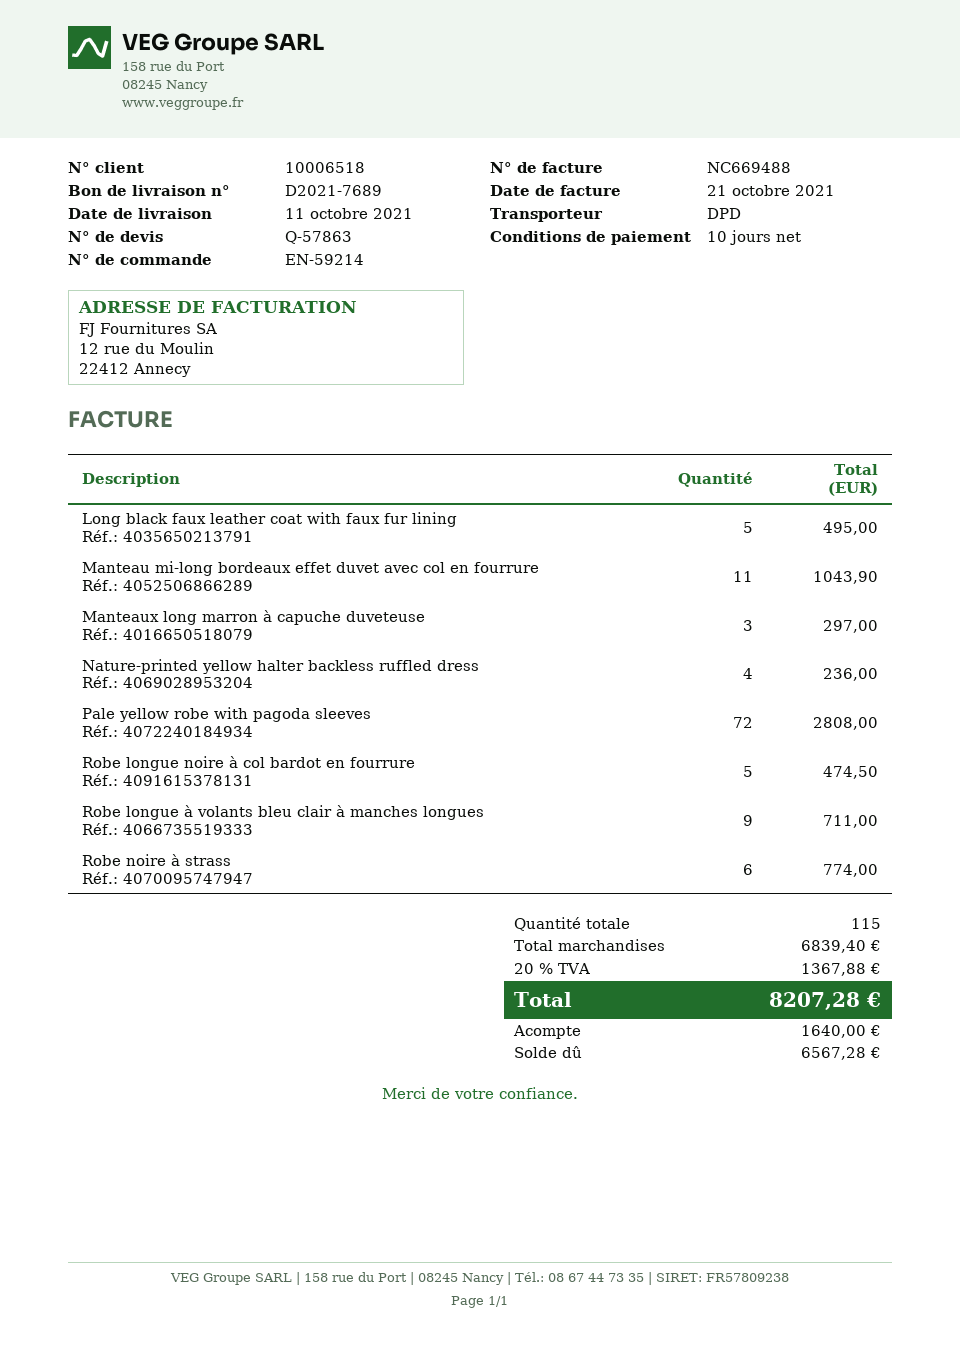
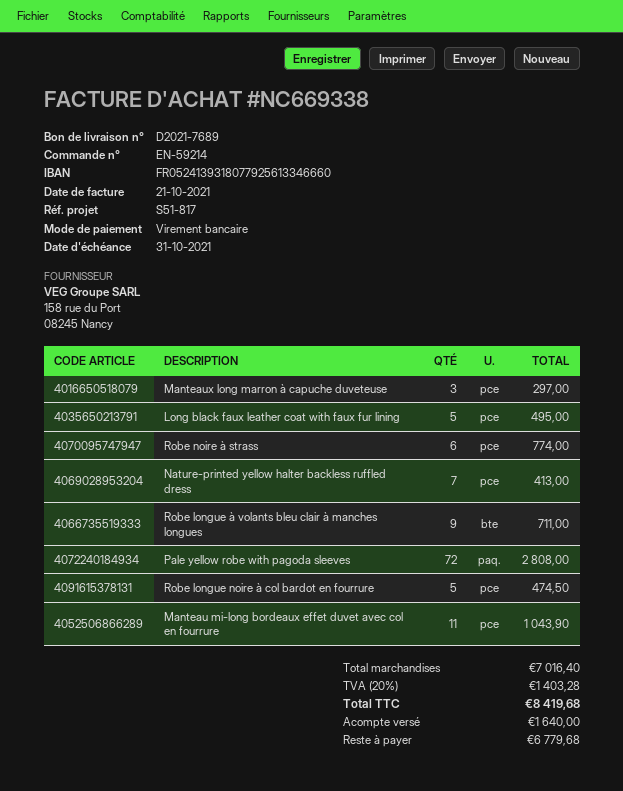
invoice number: NC669488 -> NC669338
Nature-printed yellow halter backless ruffled dress: 4 for 236.00 -> 7 for 413.00
subtotal: 6839.40 -> 7016.40
tax: 20% = 1367.88 -> 20% = 1403.28
total: 8207.28 -> 8419.68
balance: 6567.28 -> 6779.68

